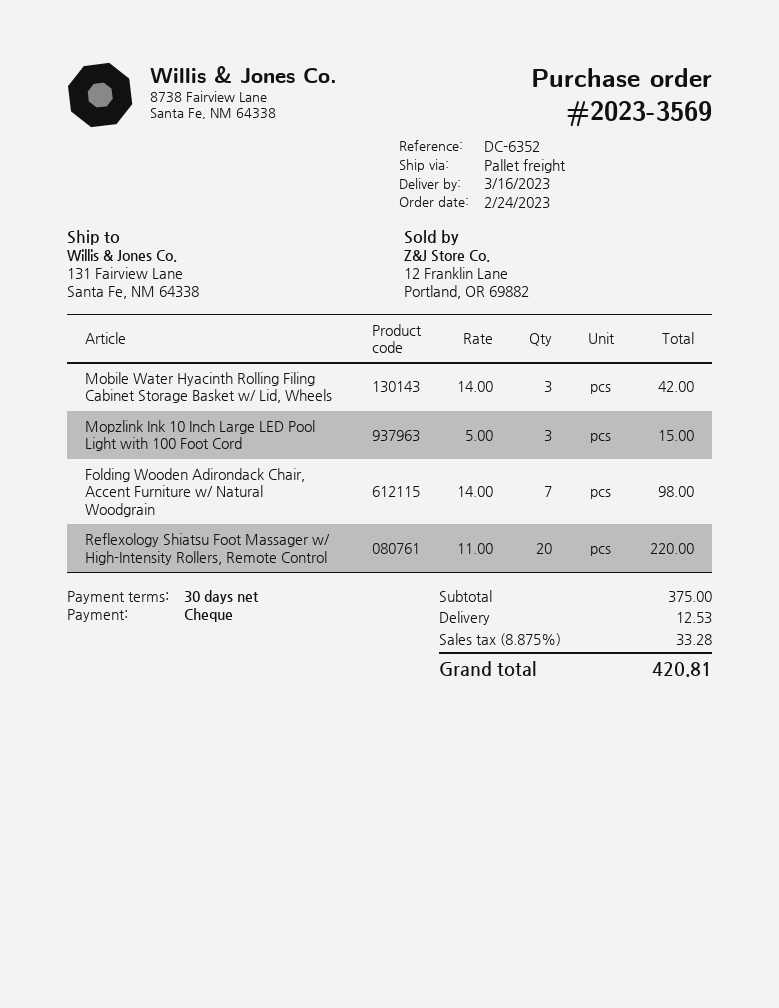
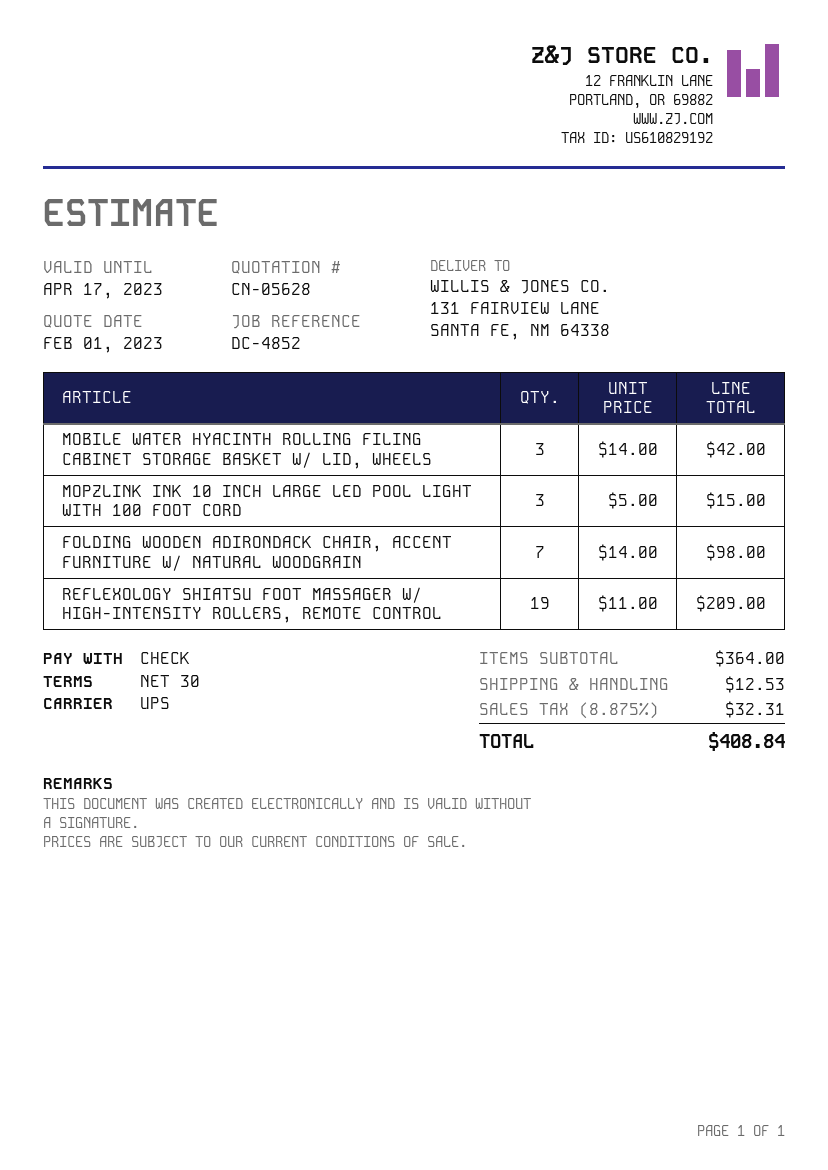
reference: DC-6352 -> DC-4852
shipping method: pallet freight -> UPS
Reflexology Shiatsu Foot Massager w/ High-Intensity Rollers, Remote Control: 20 x 11.00 = 220.00 -> 19 x 11.00 = 209.00
subtotal: 375.00 -> 364.00
tax: 8.875% = 33.28 -> 8.875% = 32.31
total: 420.81 -> 408.84

